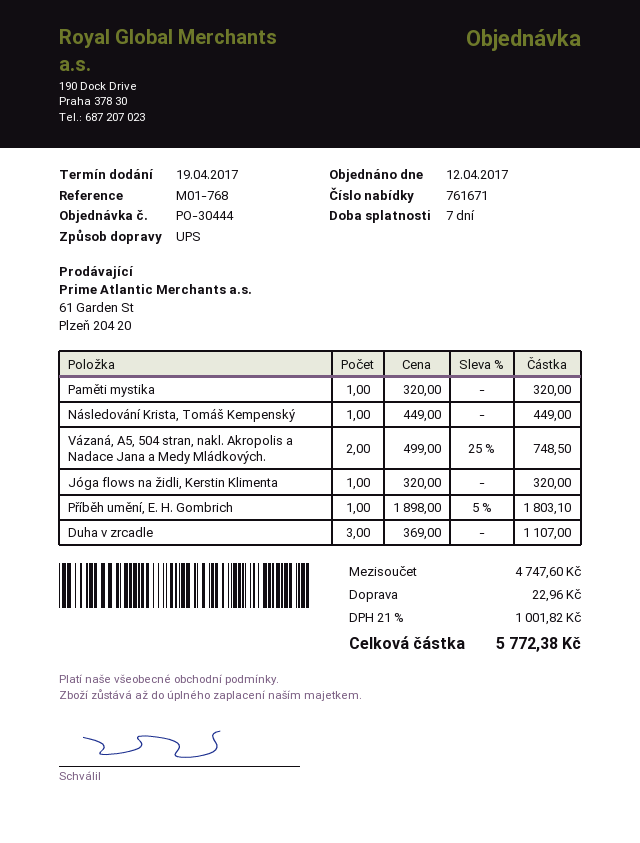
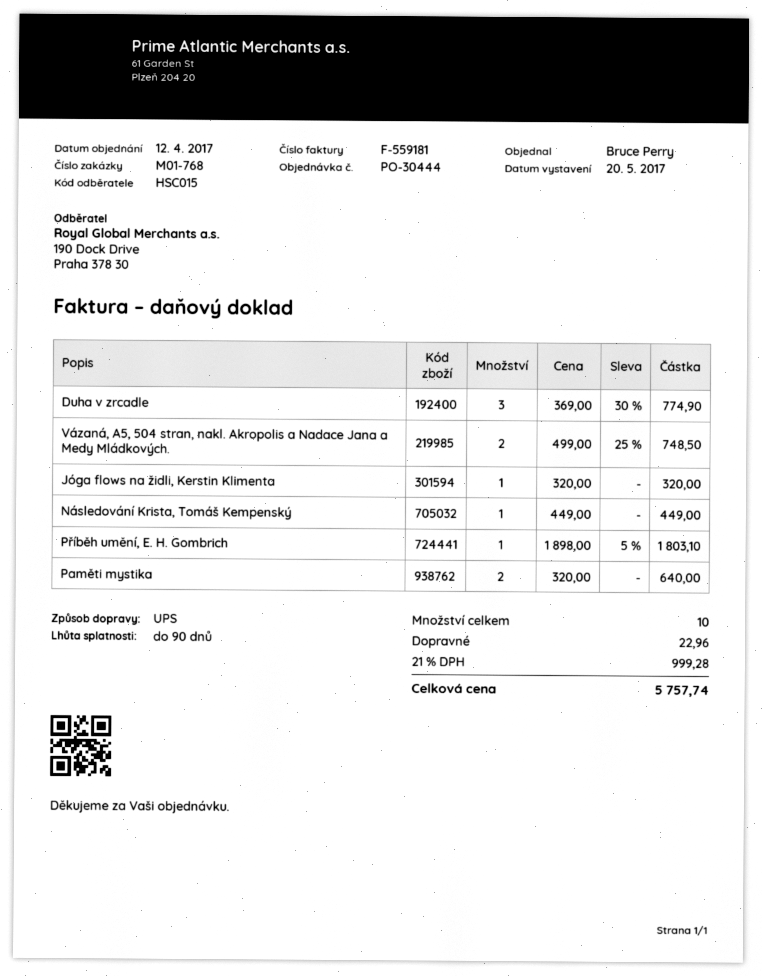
payment terms: 7 days -> 90 days
Paměti mystika: 1 x 320.00 = 320.00 -> 2 x 320.00 = 640.00
Duha v zrcadle: 3 x 369.00 = 1107.00 -> 3 x 369.00 - 30% = 774.90
tax: 21% = 1001.82 -> 21% = 999.28
total: 5772.38 -> 5757.74

